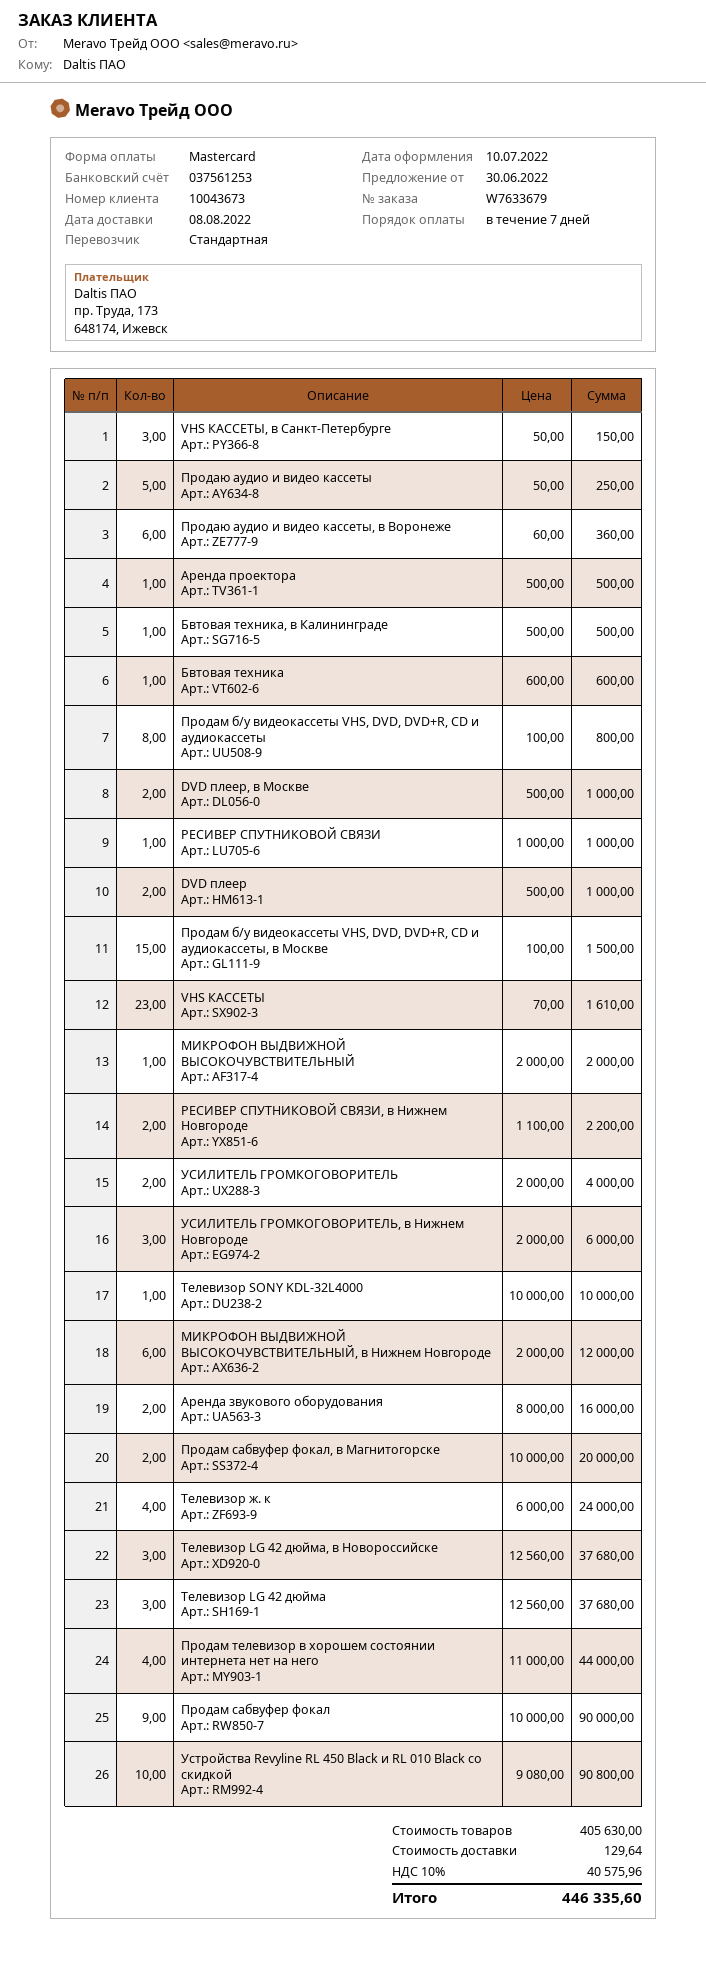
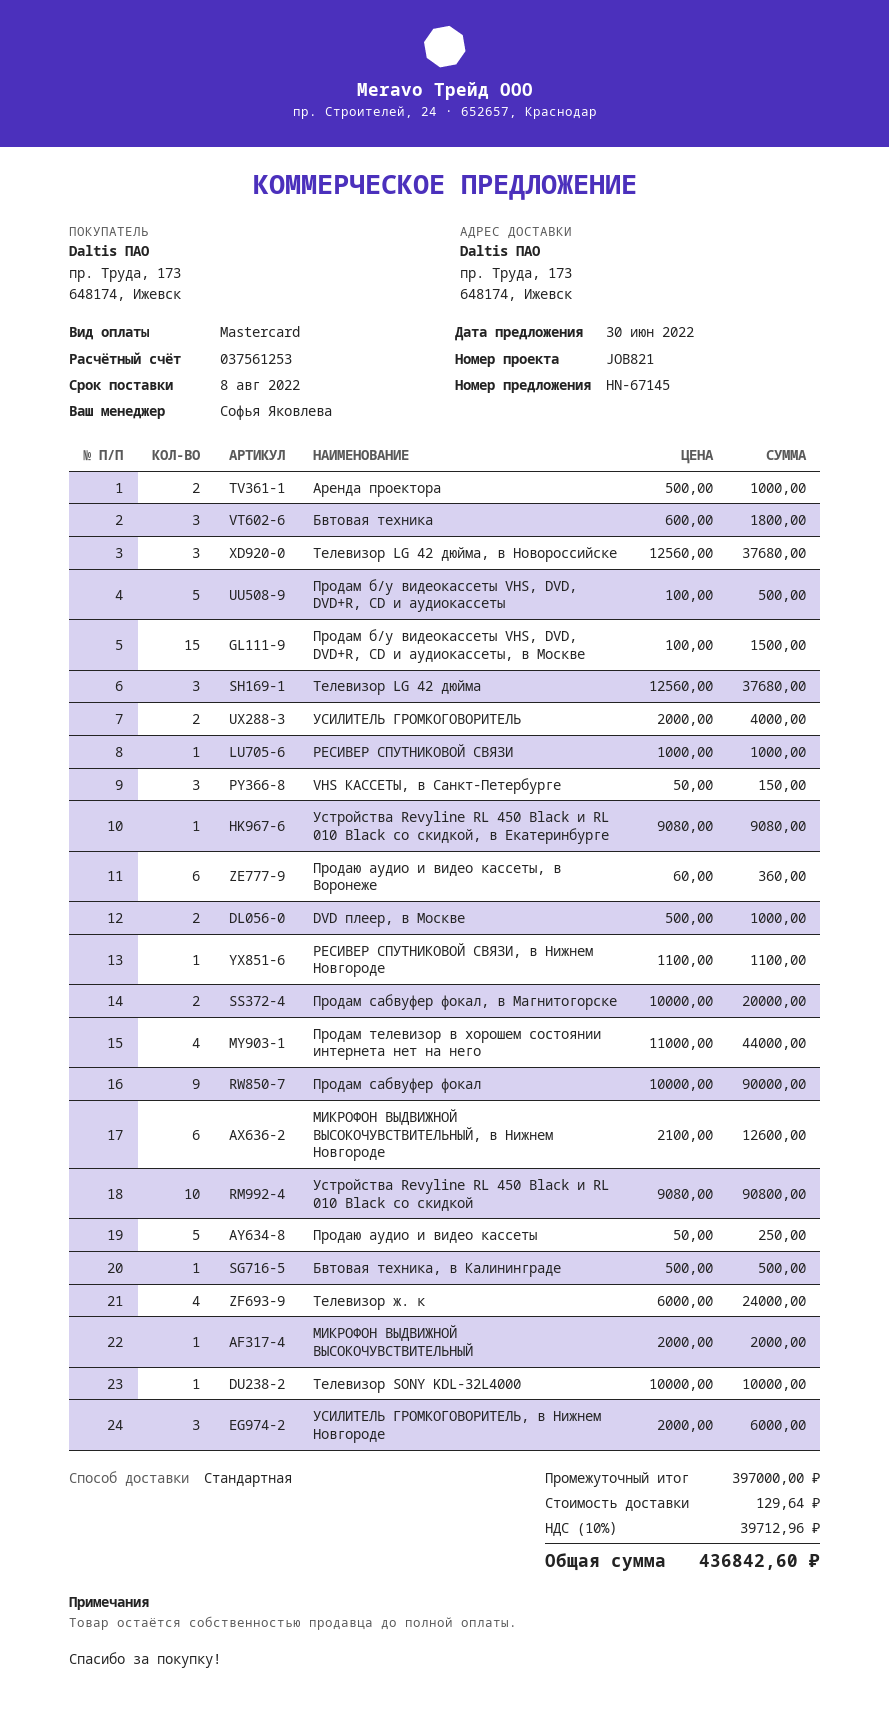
Аренда проектора: 1 x 500.00 = 500.00 -> 2 x 500.00 = 1000.00
Бвтовая техника: 1 x 600.00 = 600.00 -> 3 x 600.00 = 1800.00
Продам б/у видеокассеты VHS, DVD, DVD+R, CD и аудиокассеты: 8 x 100.00 = 800.00 -> 5 x 100.00 = 500.00
DVD плеер: 2 x 500.00 = 1000.00 -> none
VHS КАССЕТЫ: 23 x 70.00 = 1610.00 -> none
РЕСИВЕР СПУТНИКОВОЙ СВЯЗИ, в Нижнем Новгороде: 2 x 1100.00 = 2200.00 -> 1 x 1100.00 = 1100.00
МИКРОФОН ВЫДВИЖНОЙ ВЫСОКОЧУВСТВИТЕЛЬНЫЙ, в Нижнем Новгороде: 6 x 2000.00 = 12000.00 -> 6 x 2100.00 = 12600.00
Аренда звукового оборудования: 2 x 8000.00 = 16000.00 -> none
Устройства Revyline RL 450 Black и RL 010 Black со скидкой, в Екатеринбурге: none -> 1 x 9080.00 = 9080.00
subtotal: 405630.00 -> 397000.00
tax: 10% = 40575.96 -> 10% = 39712.96
total: 446335.60 -> 436842.60

